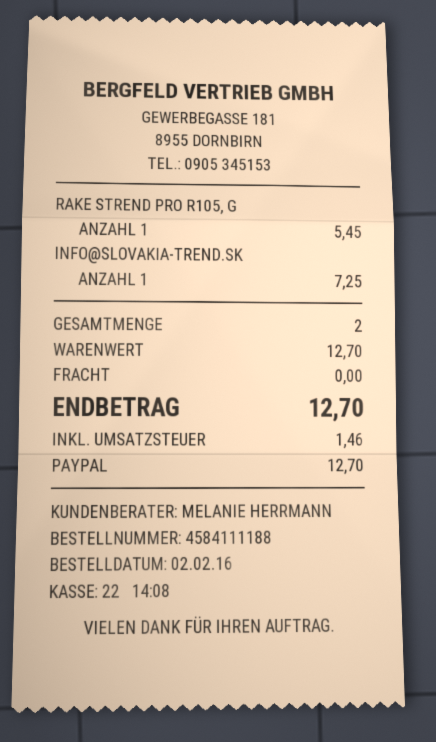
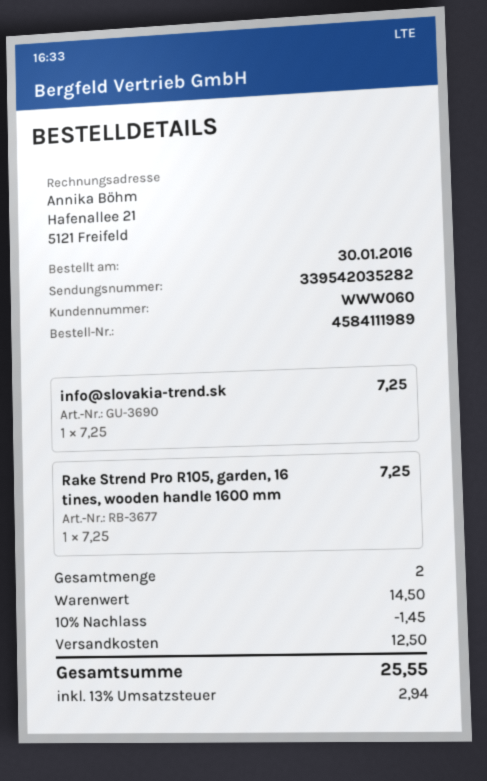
order number: 4584111188 -> 4584111989
order date: 2016-02-02 -> 2016-01-30
RAKE STREND PRO R105, G: 1 for 5.45 -> 1 for 7.25
subtotal: 12.70 -> 14.50
discount: none -> 10% = 1.45
shipping: 0.00 -> 12.50
tax: 1.46 -> 2.94
total: 12.70 -> 25.55

